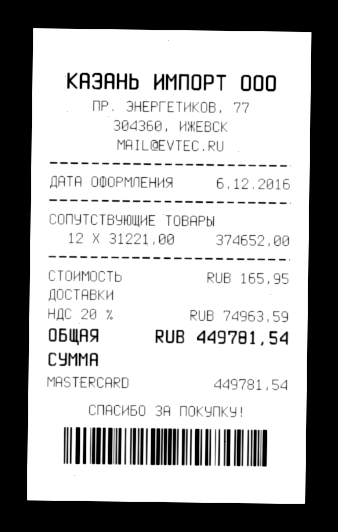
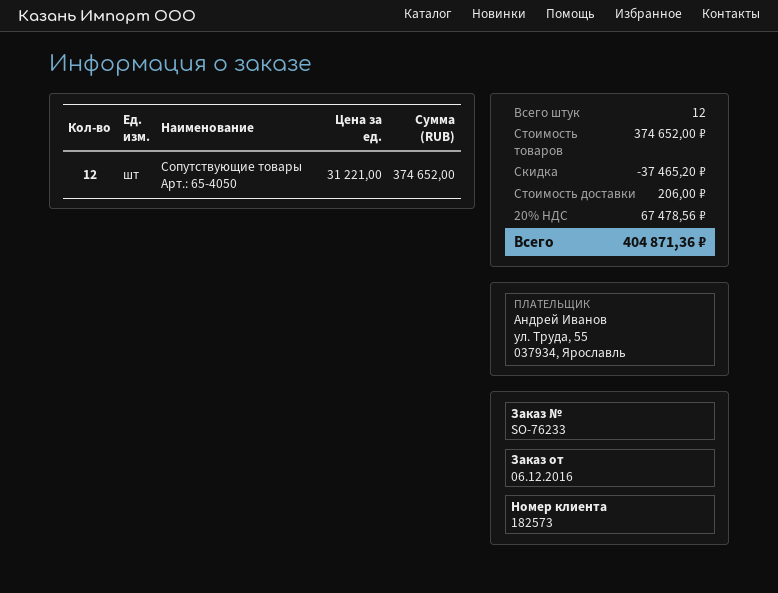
discount: none -> 37465.20
shipping: 165.95 -> 206.00
tax: 20% = 74963.59 -> 20% = 67478.56
total: 449781.54 -> 404871.36

